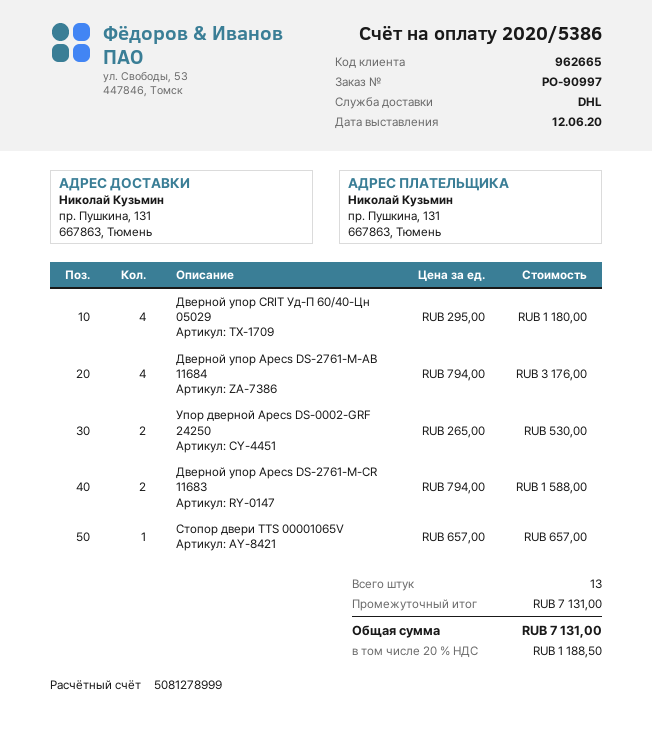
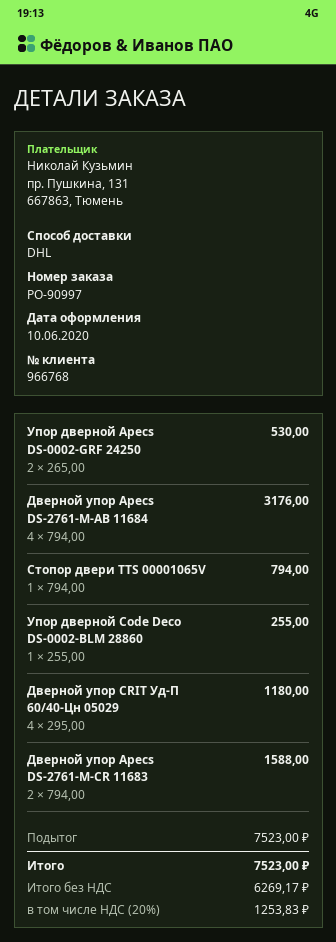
customer number: 962665 -> 966768
Стопор двери TTS 00001065V: 1 x 657.00 = 657.00 -> 1 x 794.00 = 794.00
Упор дверной Code Deco DS-0002-BLM 28860: none -> 1 x 255.00 = 255.00
subtotal: 7131.00 -> 7523.00
tax: 20% = 1188.50 -> 20% = 1253.83
total: 7131.00 -> 7523.00

